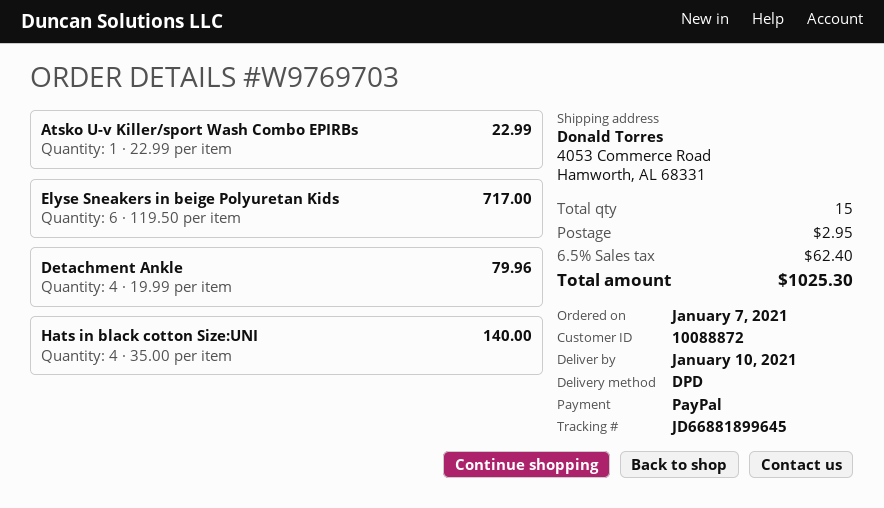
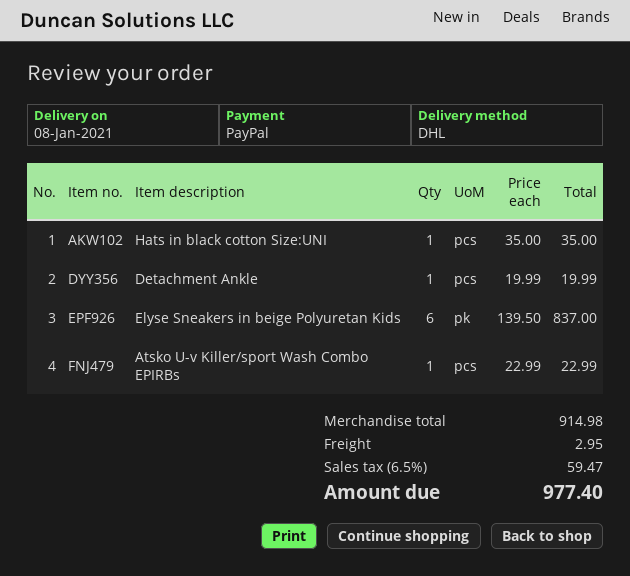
delivery date: 2021-01-10 -> 2021-01-08
shipping method: DPD -> DHL
Elyse Sneakers in beige Polyuretan Kids: 6 x 119.50 = 717.00 -> 6 x 139.50 = 837.00
Detachment Ankle: 4 x 19.99 = 79.96 -> 1 x 19.99 = 19.99
Hats in black cotton Size:UNI: 4 x 35.00 = 140.00 -> 1 x 35.00 = 35.00
tax: 6.5% = 62.40 -> 6.5% = 59.47
total: 1025.30 -> 977.40

